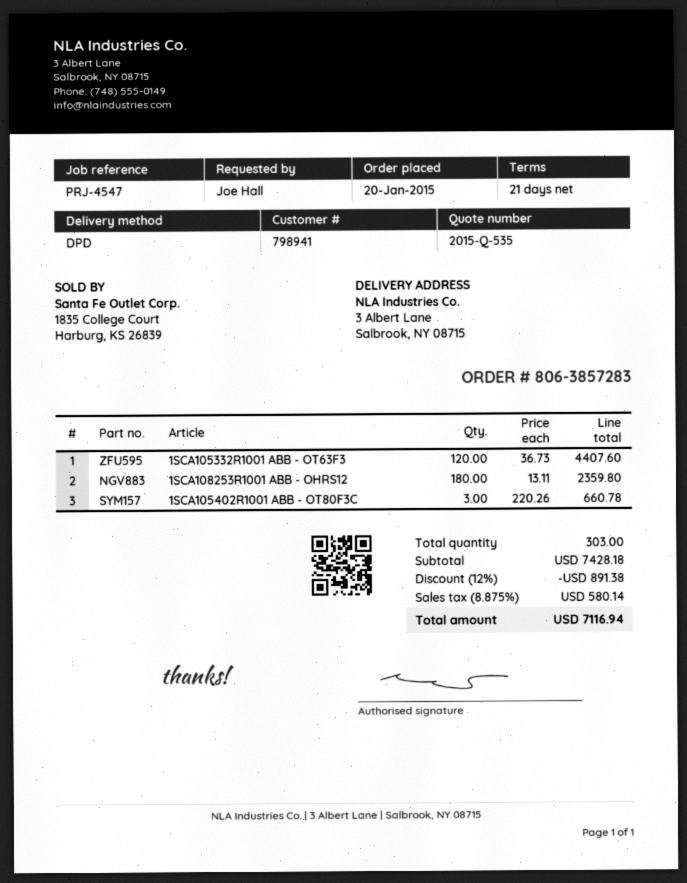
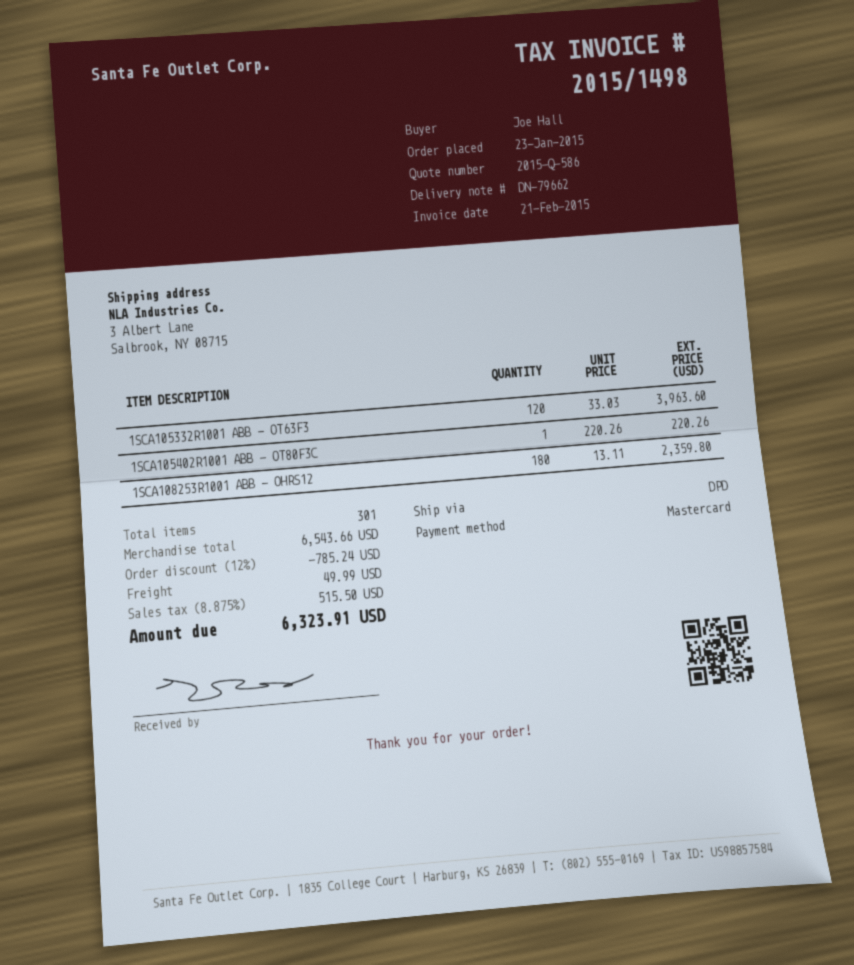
quote number: 2015-Q-535 -> 2015-Q-586
order date: 2015-01-20 -> 2015-01-23
1SCA105332R1001 ABB - OT63F3: 120 x 36.73 = 4407.60 -> 120 x 33.03 = 3963.60
1SCA105402R1001 ABB - OT80F3C: 3 x 220.26 = 660.78 -> 1 x 220.26 = 220.26
total quantity: 303 -> 301
subtotal: 7428.18 -> 6543.66
discount: 12% = 891.38 -> 12% = 785.24
shipping: none -> 49.99
tax: 8.875% = 580.14 -> 8.875% = 515.50
total: 7116.94 -> 6323.91

